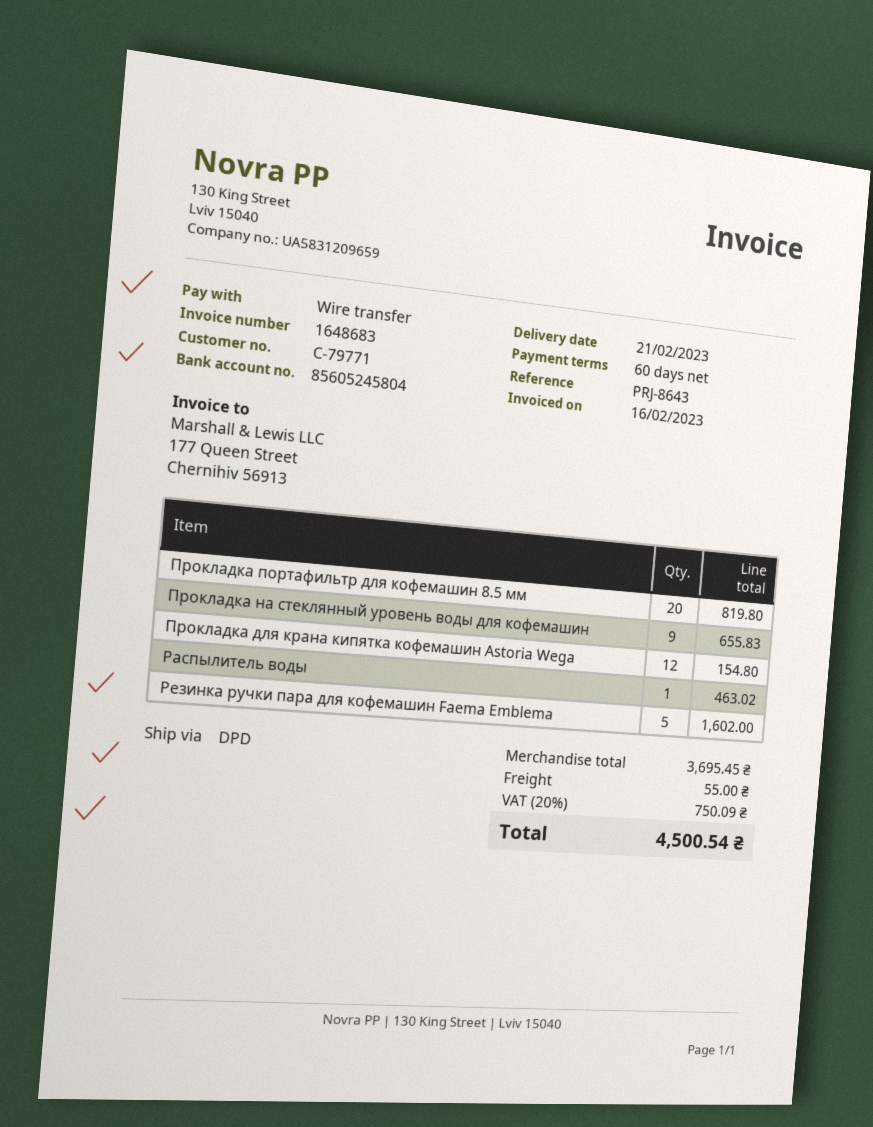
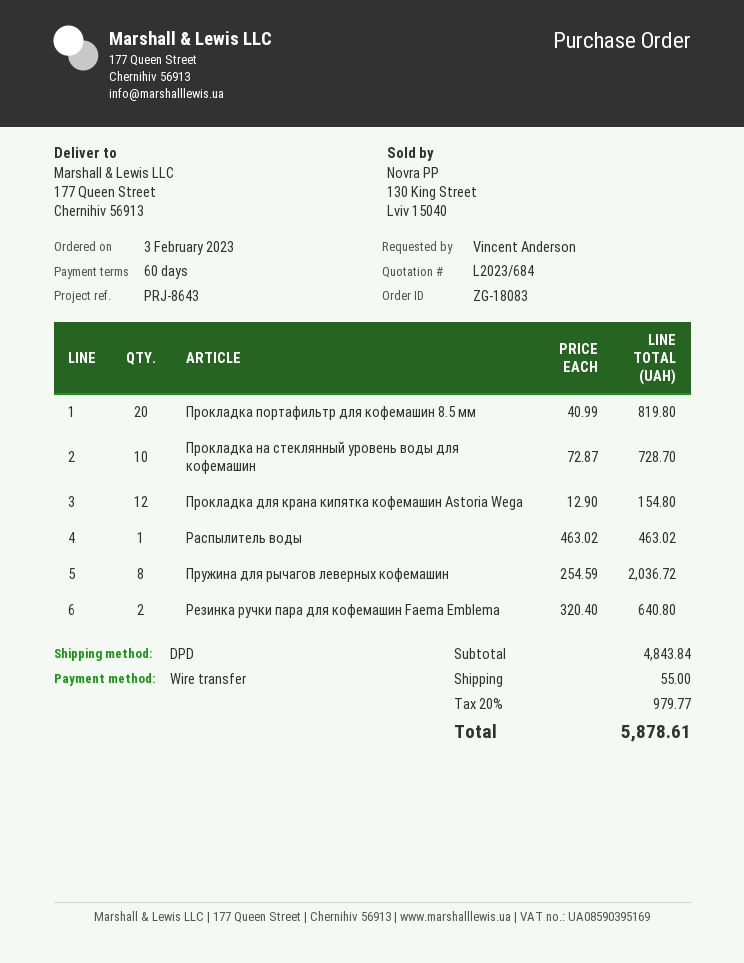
Прокладка на стеклянный уровень воды для кофемашин: 9 for 655.83 -> 10 for 728.70
Резинка ручки пара для кофемашин Faema Emblema: 5 for 1602.00 -> 2 for 640.80
Пружина для рычагов леверных кофемашин: none -> 8 for 2036.72
subtotal: 3695.45 -> 4843.84
tax: 20% = 750.09 -> 20% = 979.77
total: 4500.54 -> 5878.61

